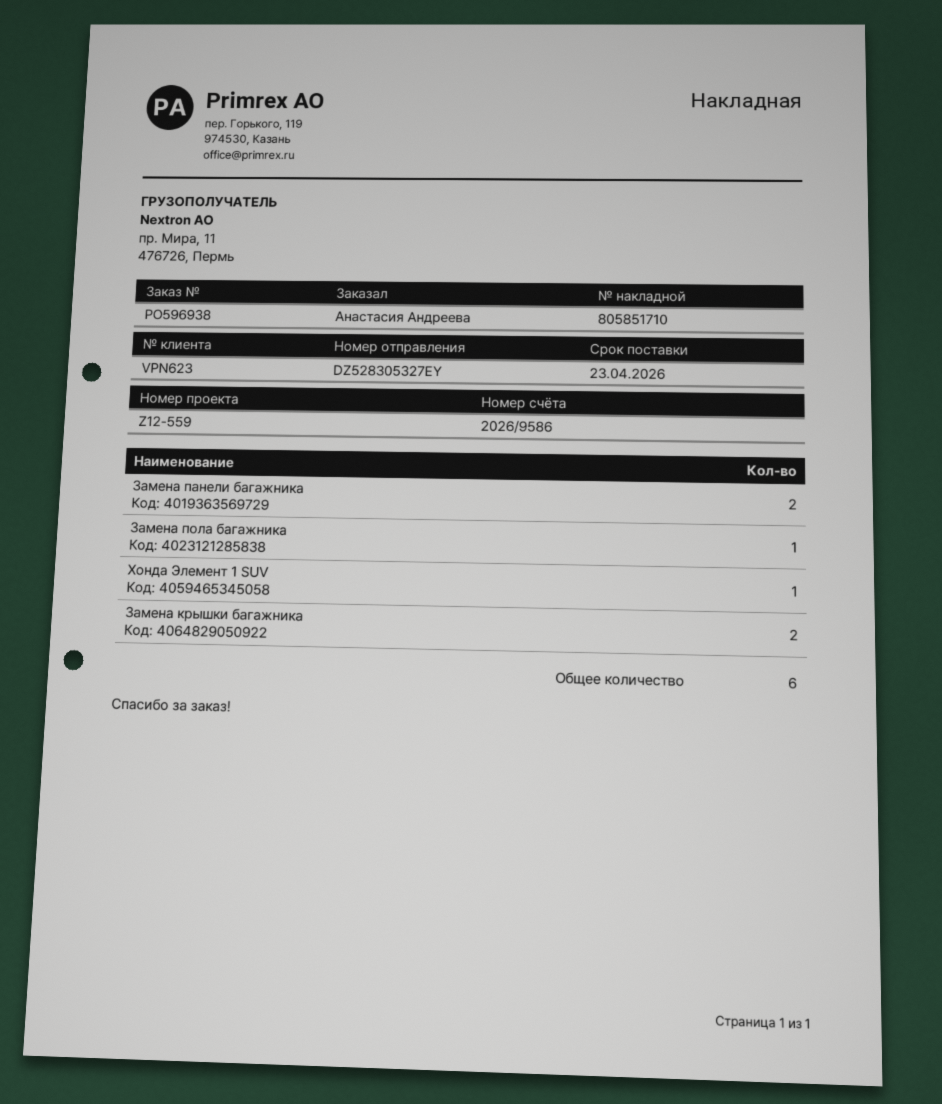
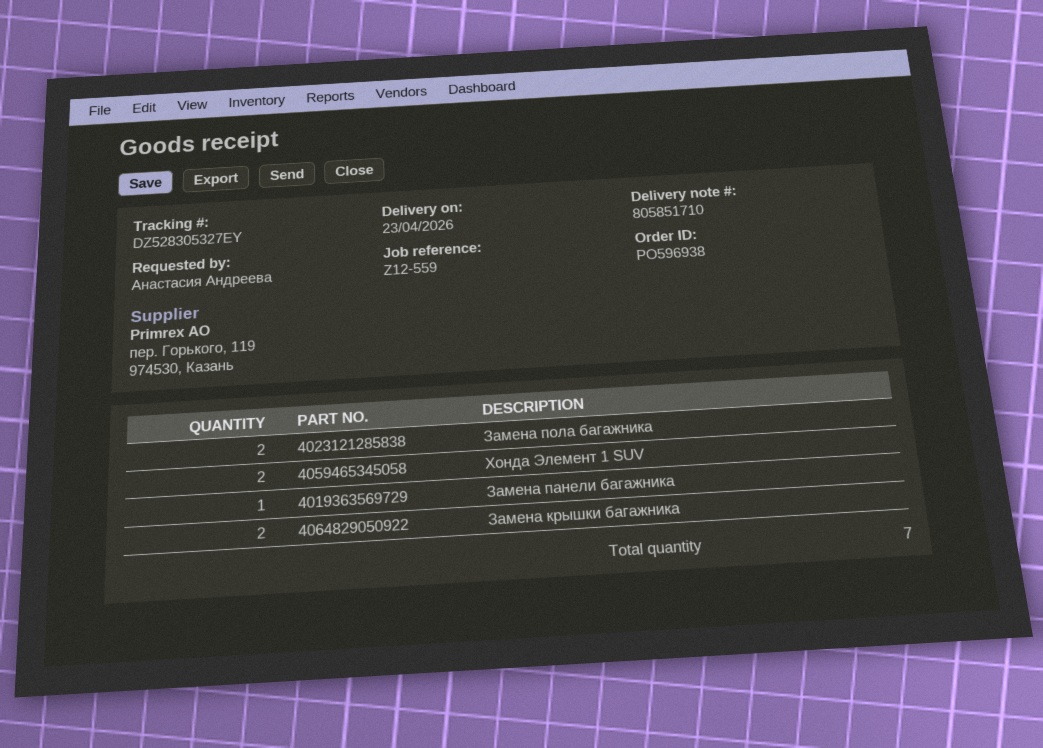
Замена панели багажника: 2 -> 1
Замена пола багажника: 1 -> 2
Хонда Элемент 1 SUV: 1 -> 2
total quantity: 6 -> 7

